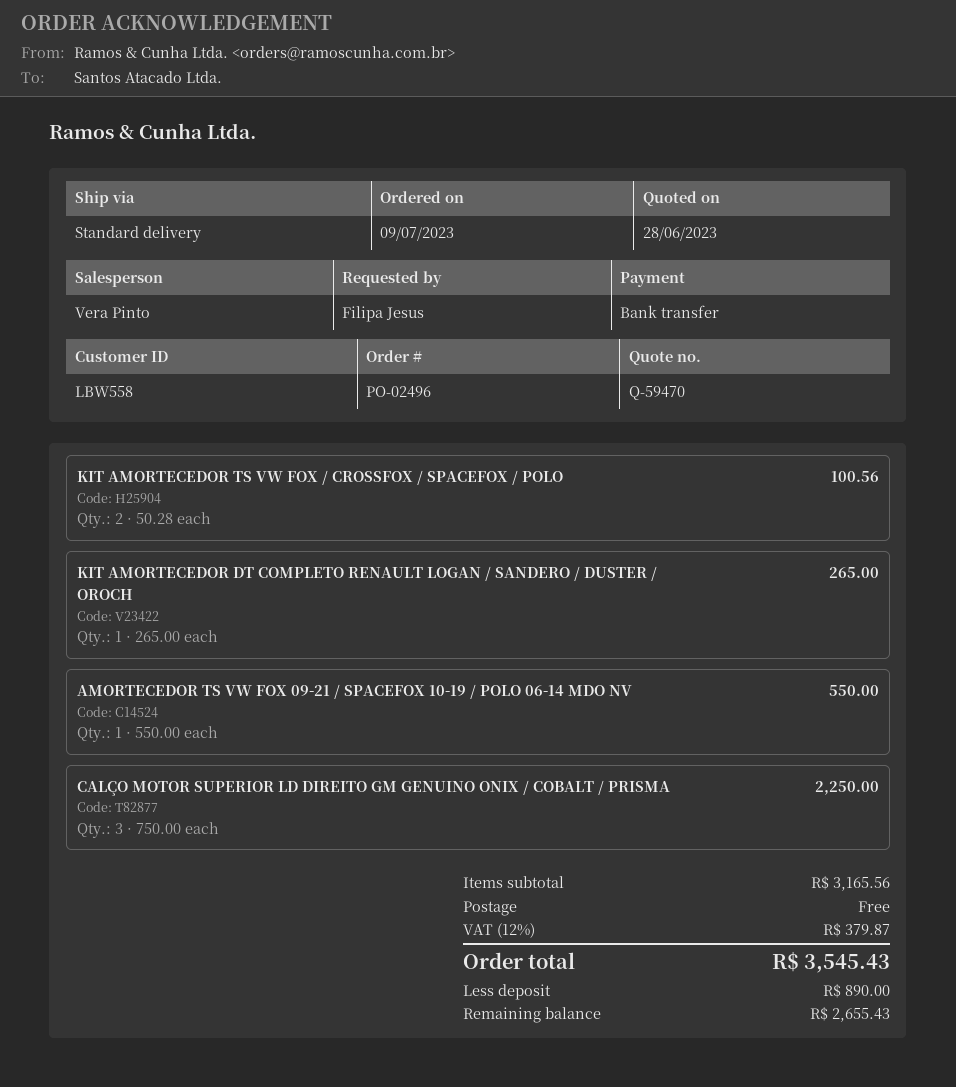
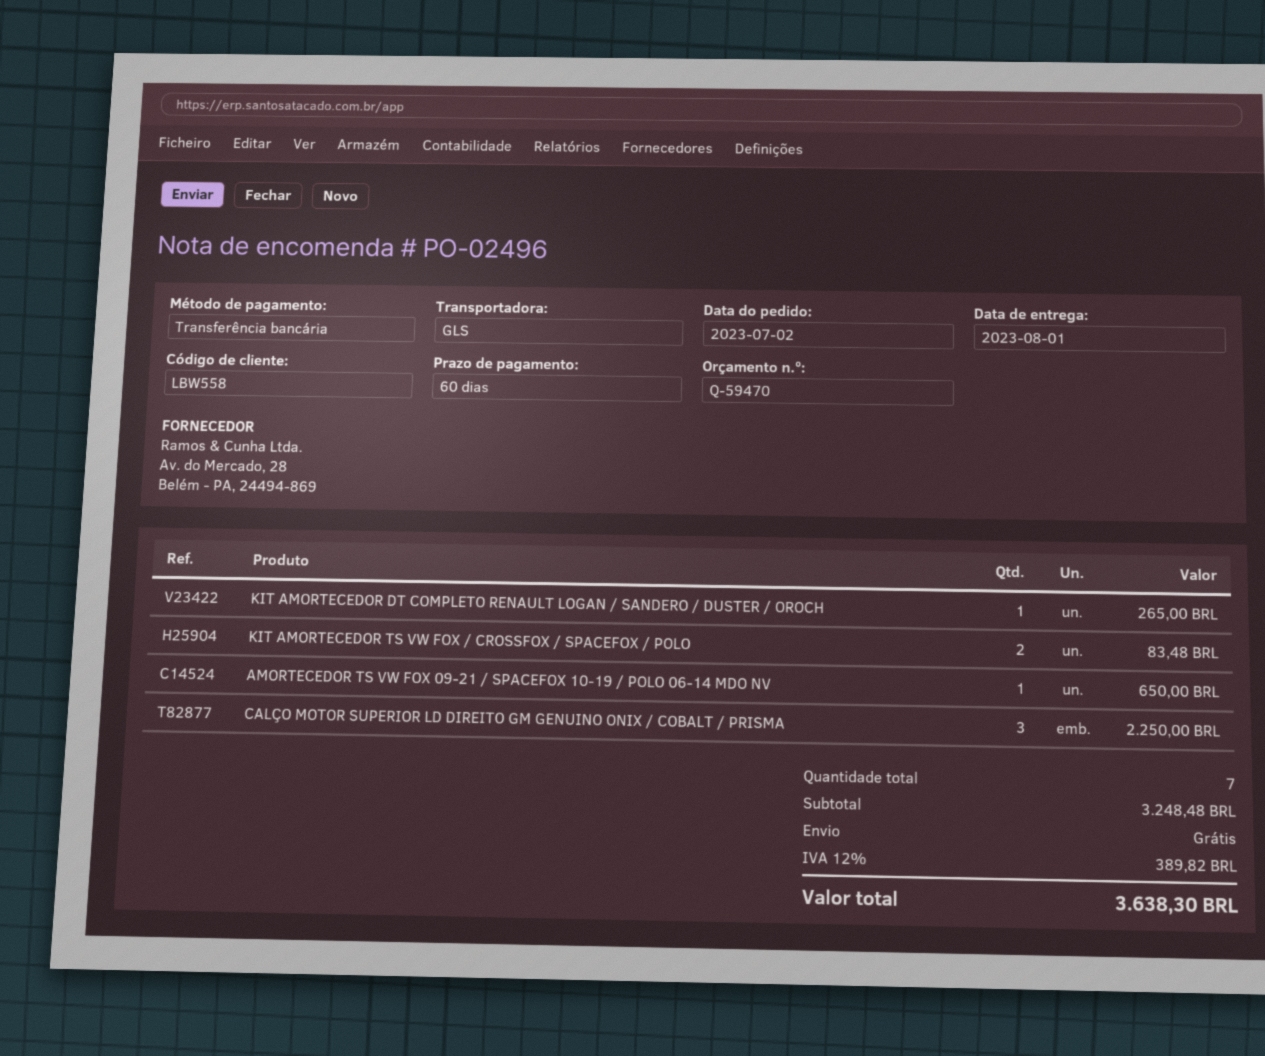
order date: 2023-07-09 -> 2023-07-02
shipping method: standard -> GLS
KIT AMORTECEDOR TS VW FOX / CROSSFOX / SPACEFOX / POLO: 2 for 100.56 -> 2 for 83.48
AMORTECEDOR TS VW FOX 09-21 / SPACEFOX 10-19 / POLO 06-14 MDO NV: 1 for 550.00 -> 1 for 650.00
subtotal: 3165.56 -> 3248.48
tax: 12% = 379.87 -> 12% = 389.82
total: 3545.43 -> 3638.30

